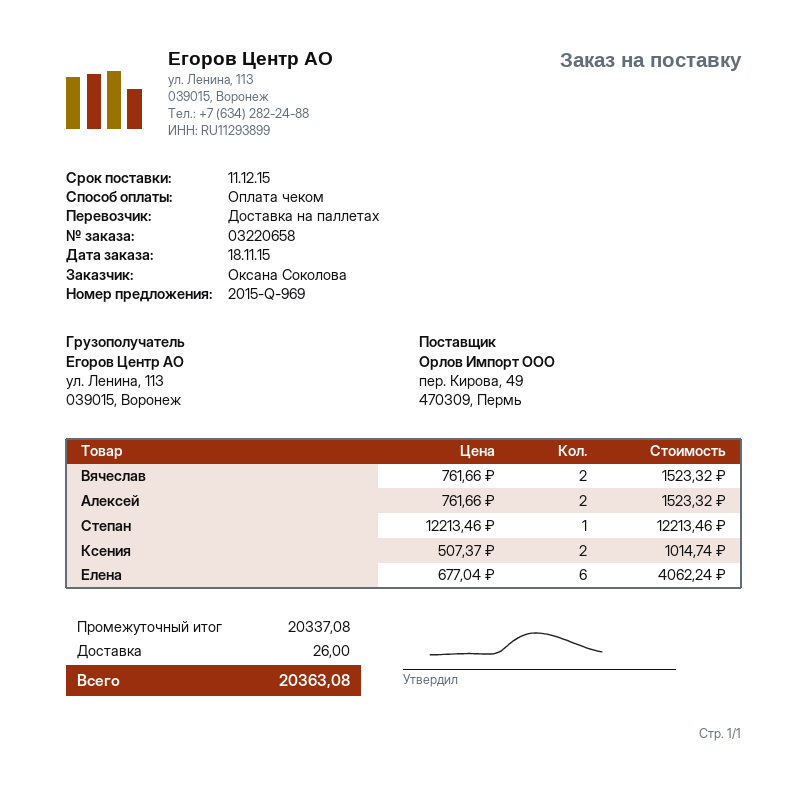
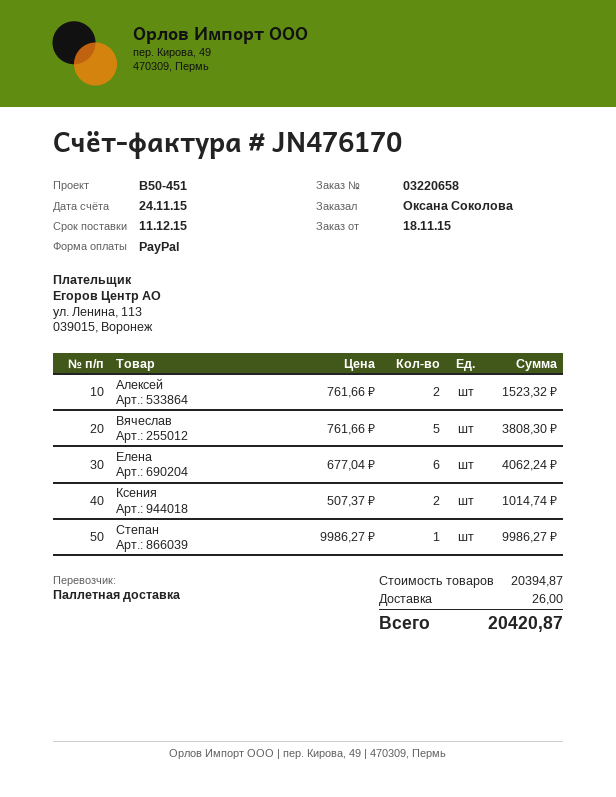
payment method: cheque -> PayPal
Вячеслав: 2 x 761.66 = 1523.32 -> 5 x 761.66 = 3808.30
Степан: 1 x 12213.46 = 12213.46 -> 1 x 9986.27 = 9986.27
subtotal: 20337.08 -> 20394.87
total: 20363.08 -> 20420.87

